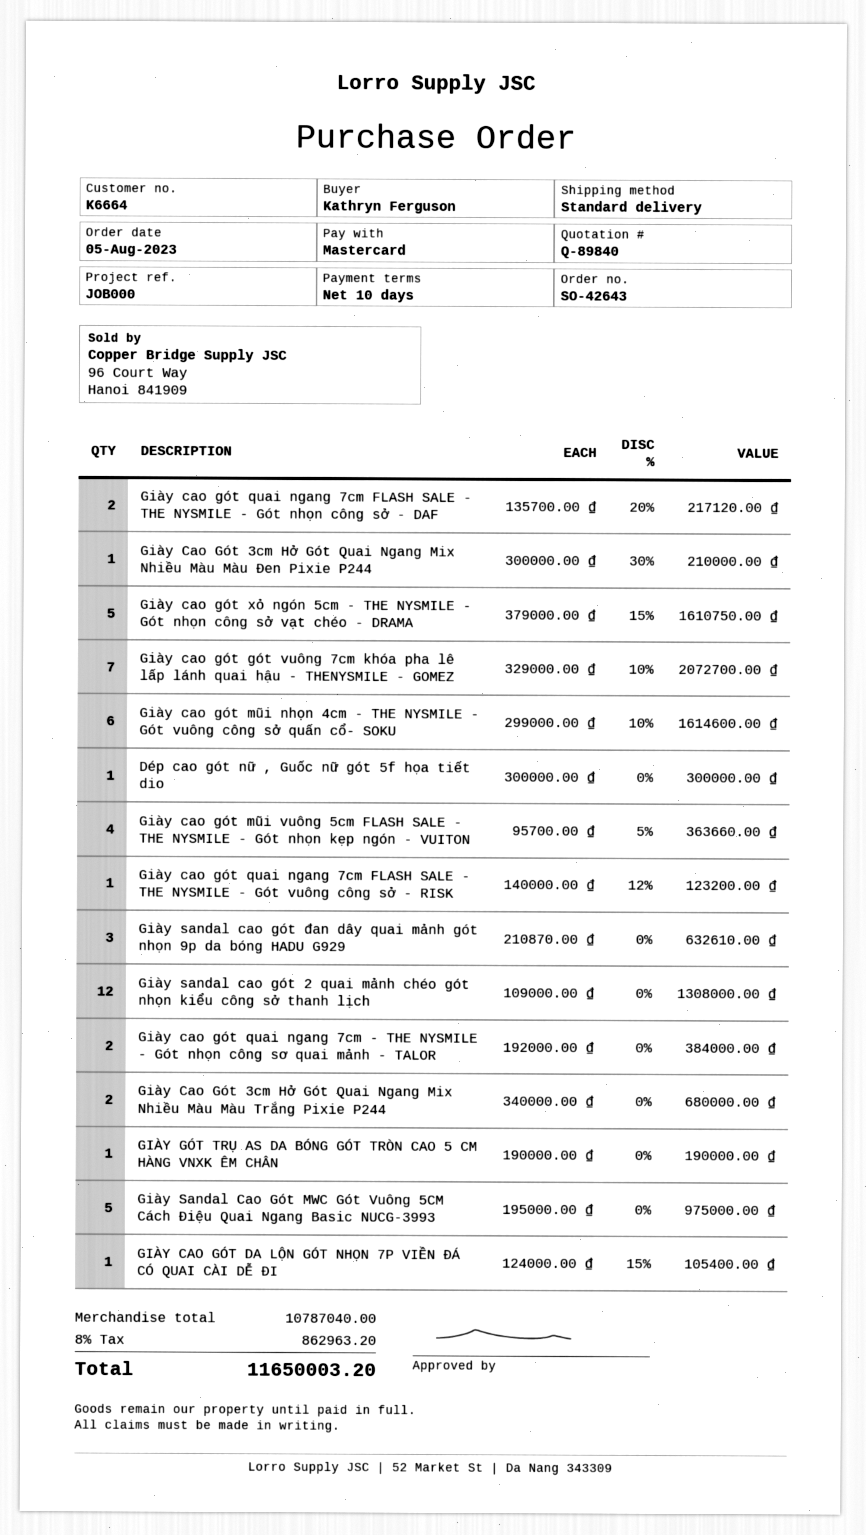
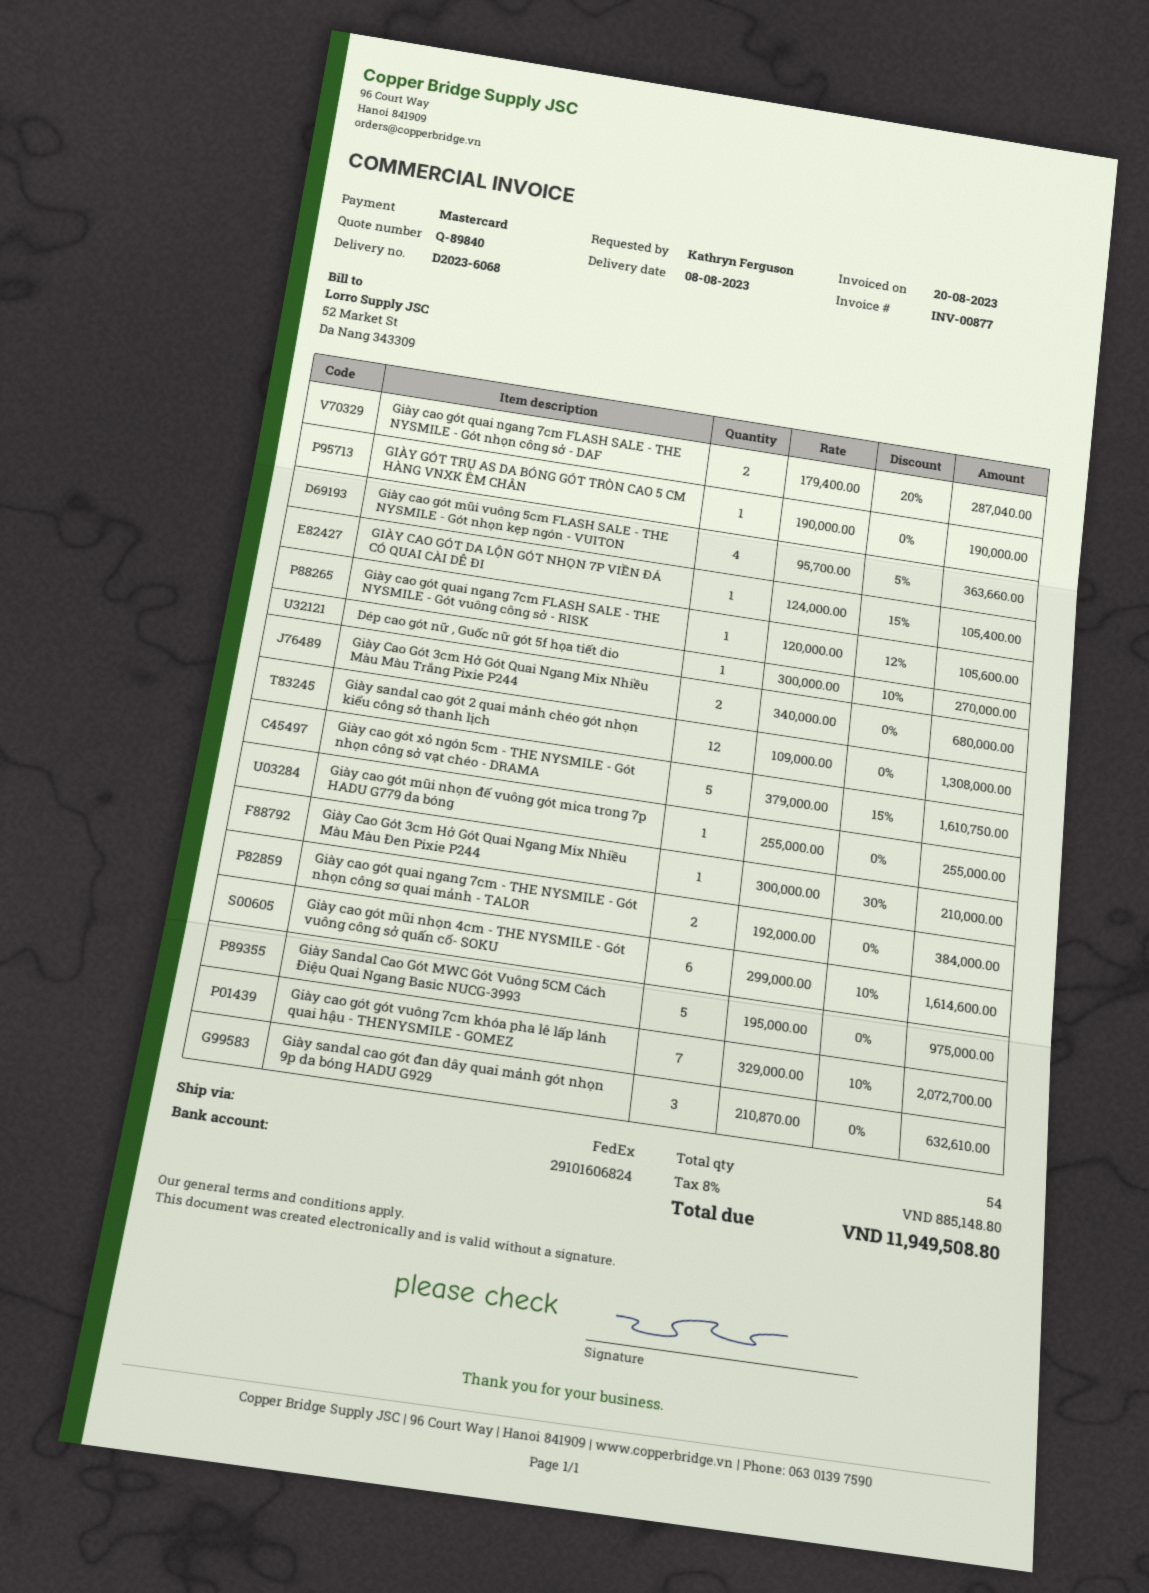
shipping method: standard -> FedEx
Giày cao gót quai ngang 7cm FLASH SALE - THE NYSMILE - Gót nhọn công sở - DAF: 2 x 135700.00 - 20% = 217120.00 -> 2 x 179400.00 - 20% = 287040.00
Dép cao gót nữ , Guốc nữ gót 5f họa tiết dio: 1 x 300000.00 = 300000.00 -> 1 x 300000.00 - 10% = 270000.00
Giày cao gót quai ngang 7cm FLASH SALE - THE NYSMILE - Gót vuông công sở - RISK: 1 x 140000.00 - 12% = 123200.00 -> 1 x 120000.00 - 12% = 105600.00
Giày cao gót mũi nhọn đế vuông gót mica trong 7p HADU G779 da bóng: none -> 1 x 255000.00 = 255000.00
tax: 8% = 862963.20 -> 8% = 885148.80
total: 11650003.20 -> 11949508.80

